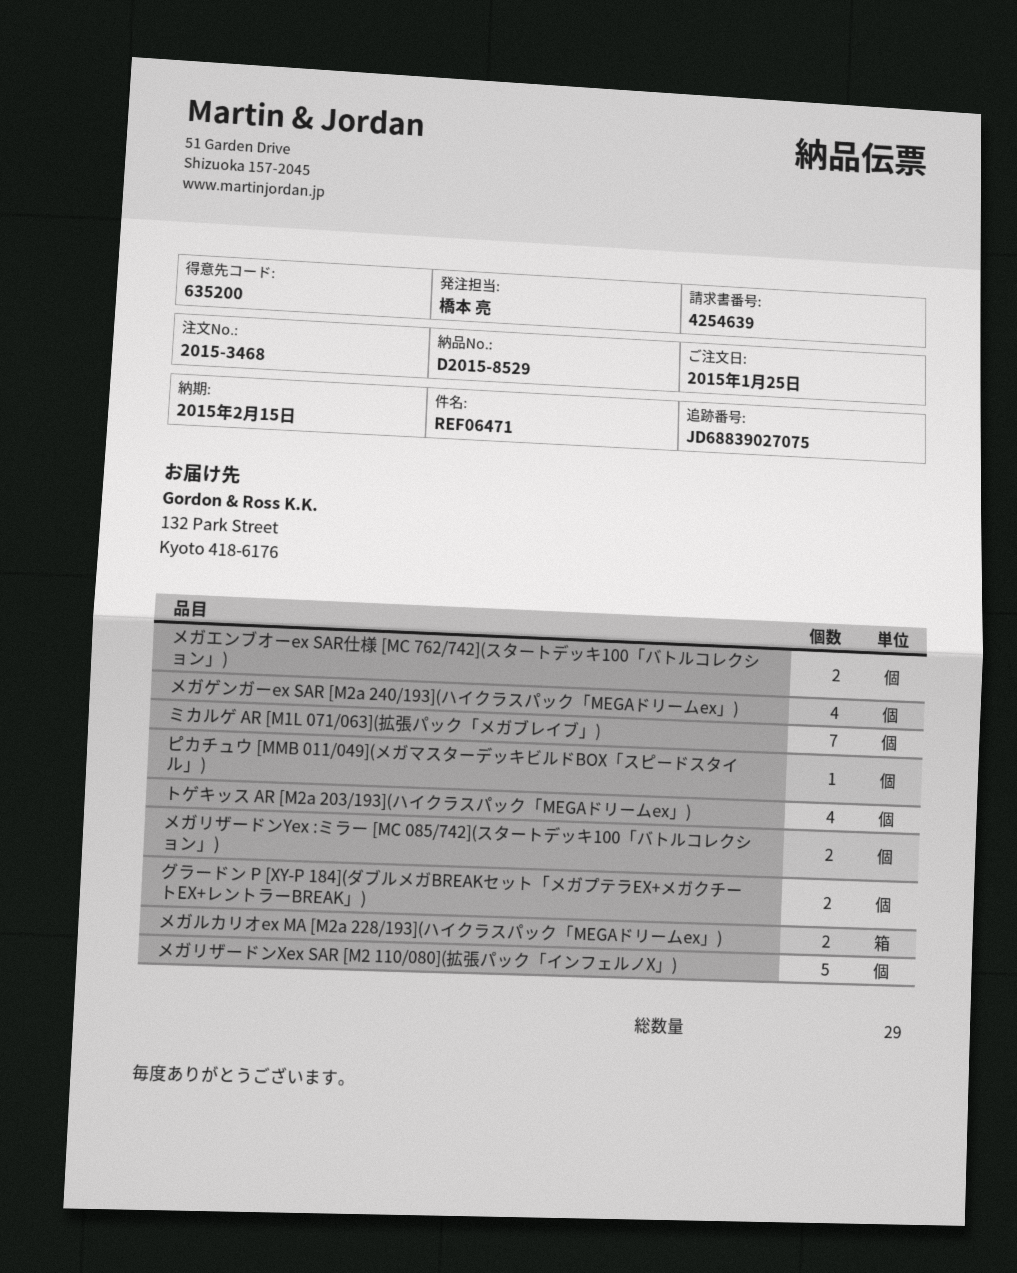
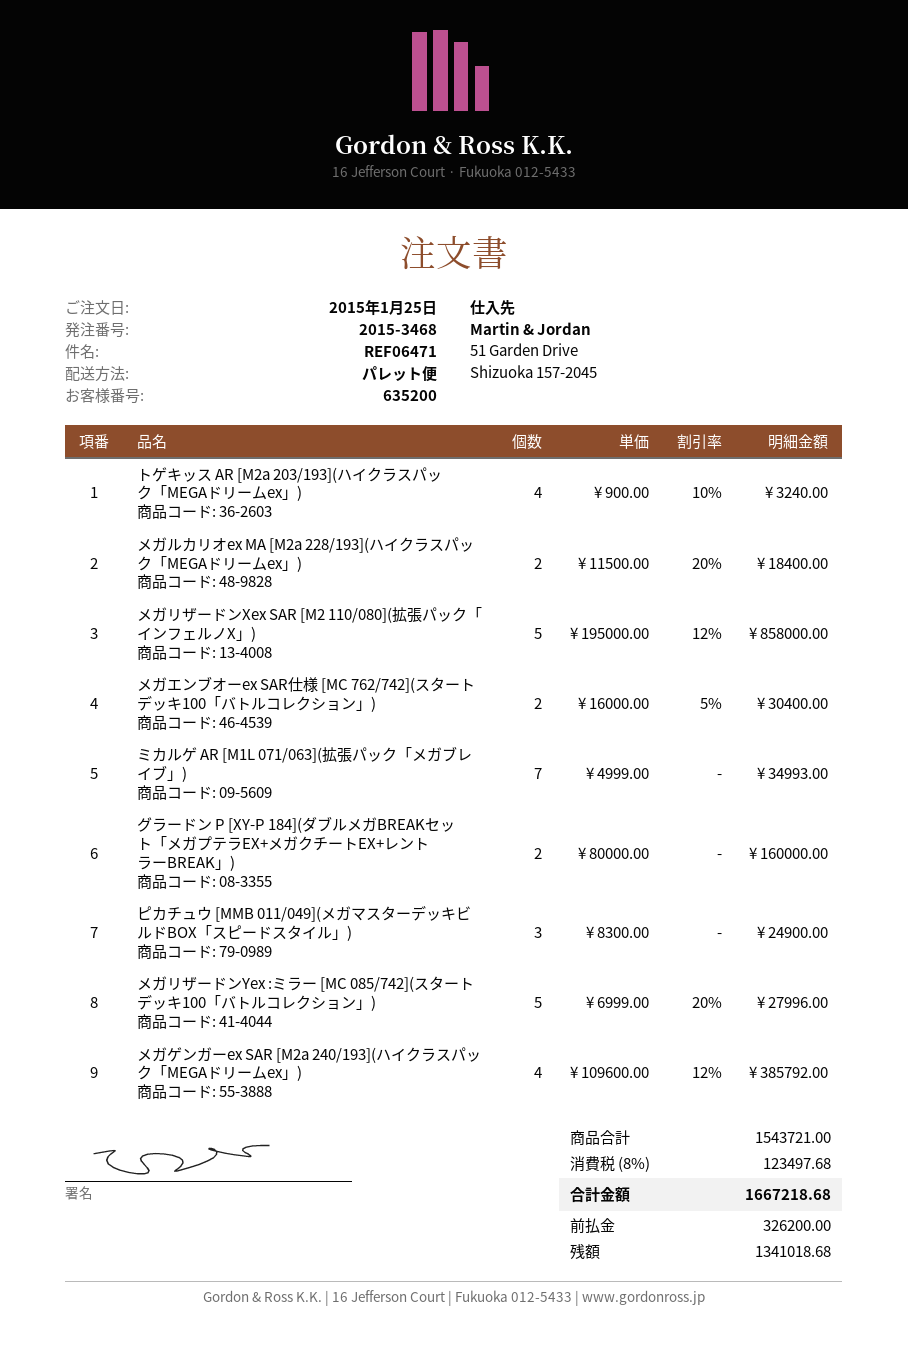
ピカチュウ [MMB 011/049](メガマスターデッキビルドBOX「スピードスタイル」): 1 -> 3
メガリザードンYex :ミラー [MC 085/742](スタートデッキ100「バトルコレクション」): 2 -> 5

